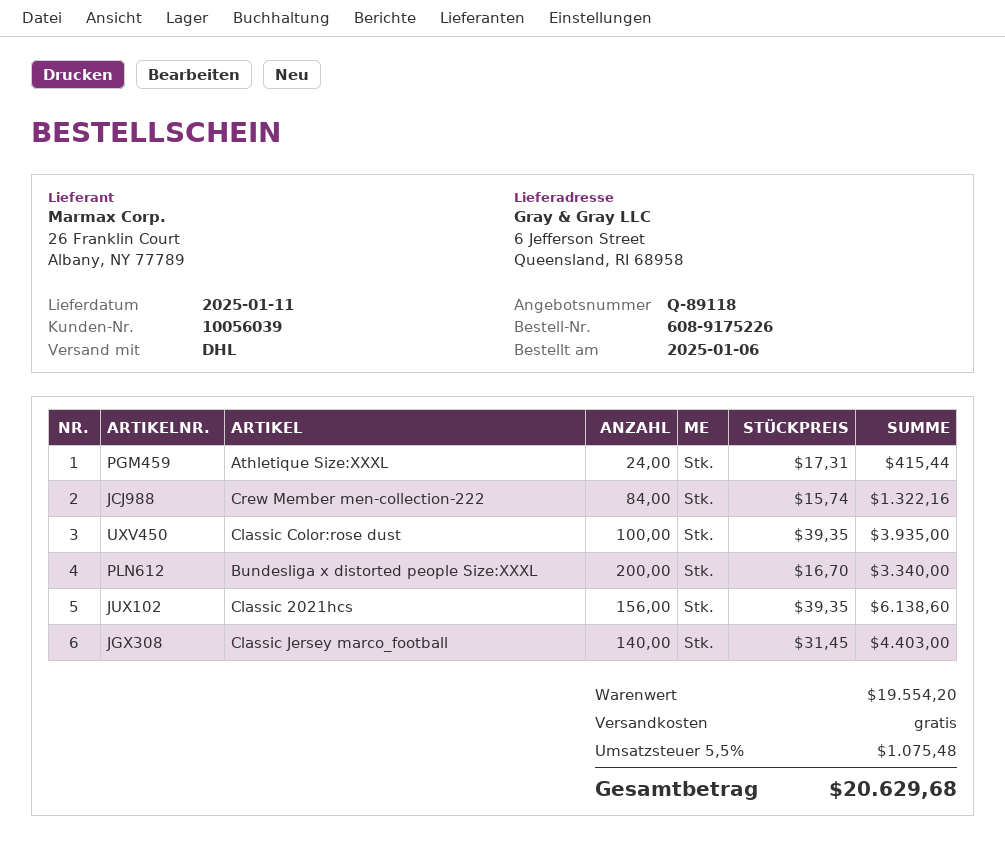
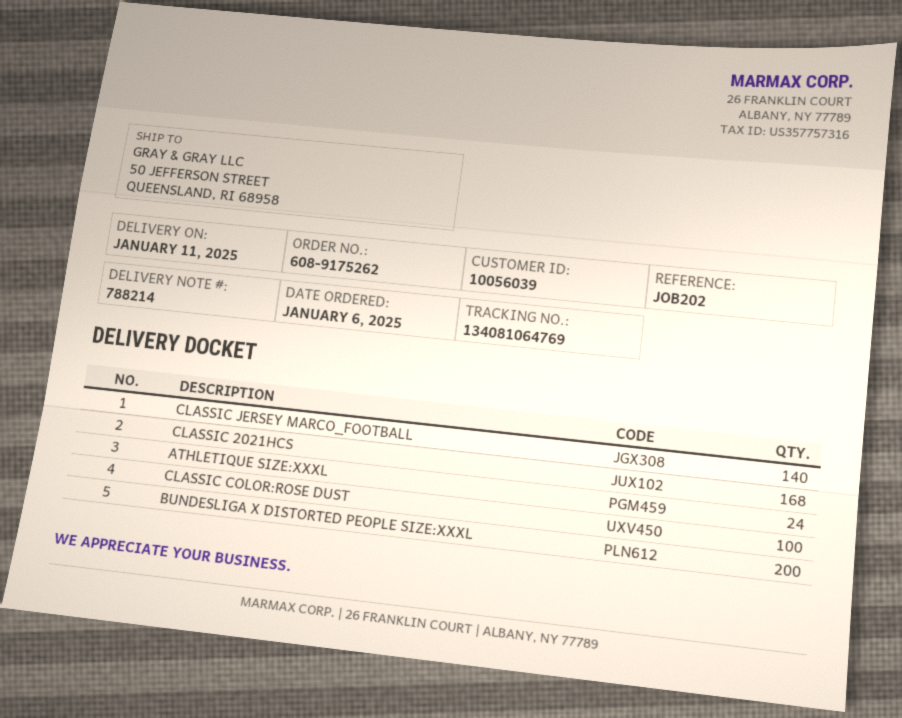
order number: 608-9175226 -> 608-9175262
ship to: 6 Jefferson Street, Queensland, RI 68958 -> 50 JEFFERSON STREET, QUEENSLAND, RI 68958
Crew Member men-collection-222: 84 -> none
Classic 2021hcs: 156 -> 168

